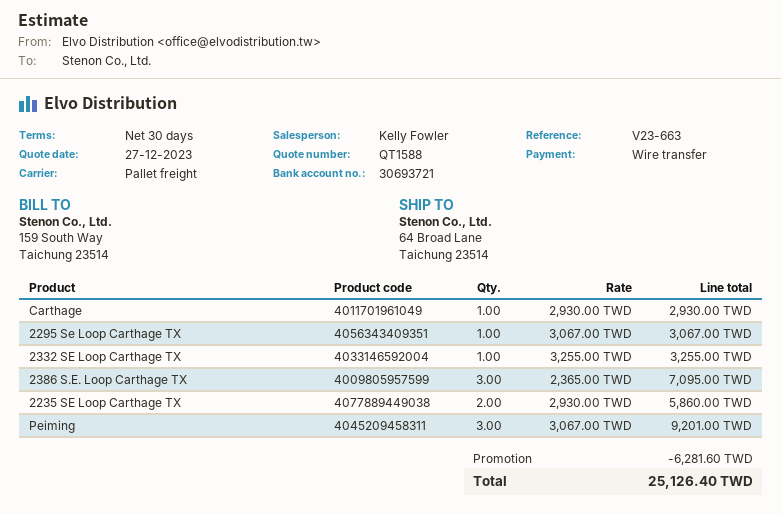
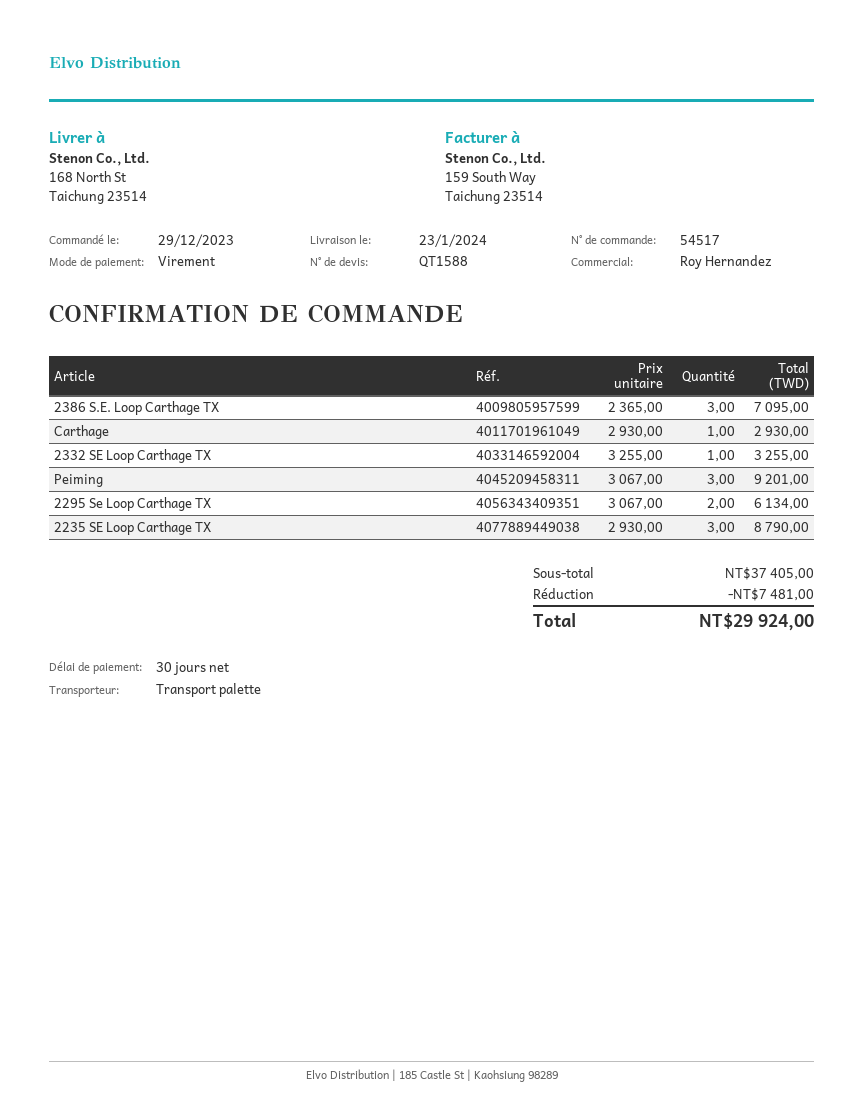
sales rep: Kelly Fowler -> Roy Hernandez
ship to: 64 Broad Lane, Taichung 23514 -> 168 North St, Taichung 23514
2295 Se Loop Carthage TX: 1 x 3067.00 = 3067.00 -> 2 x 3067.00 = 6134.00
2235 SE Loop Carthage TX: 2 x 2930.00 = 5860.00 -> 3 x 2930.00 = 8790.00
discount: 6281.60 -> 7481.00
total: 25126.40 -> 29924.00

